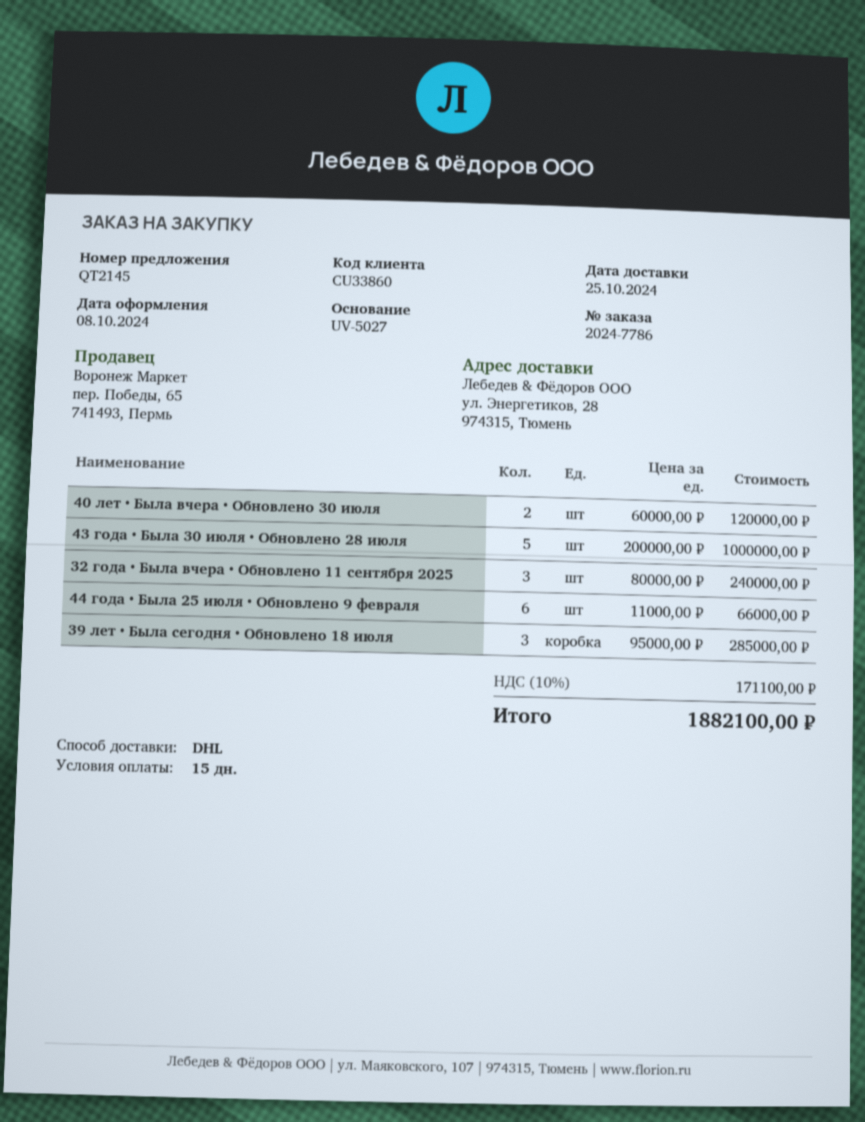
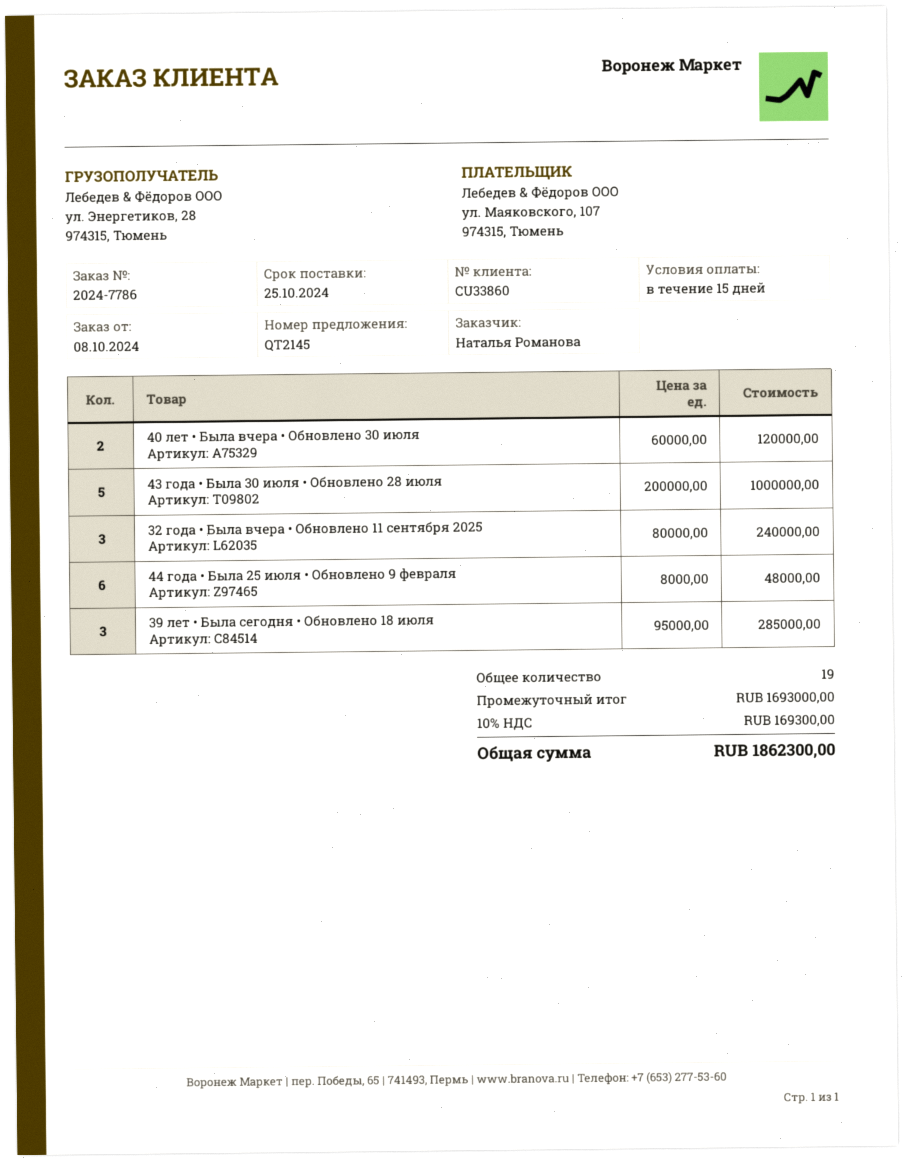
44 года • Была 25 июля • Обновлено 9 февраля: 6 x 11000.00 = 66000.00 -> 6 x 8000.00 = 48000.00
tax: 10% = 171100.00 -> 10% = 169300.00
total: 1882100.00 -> 1862300.00

